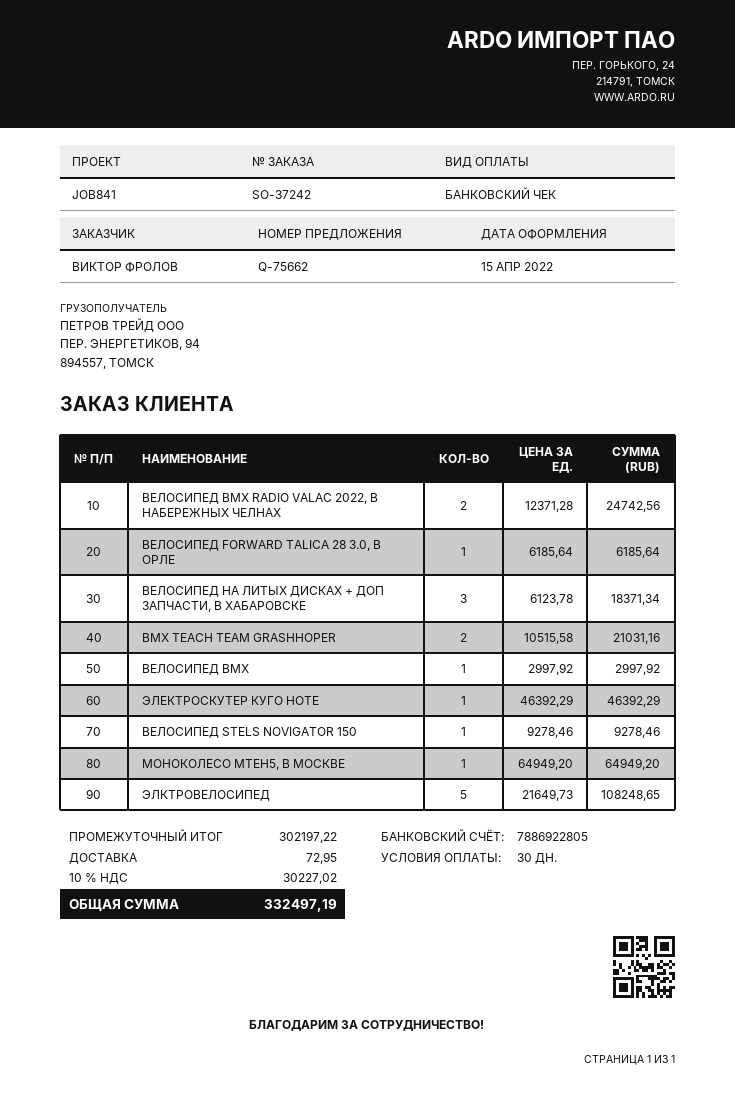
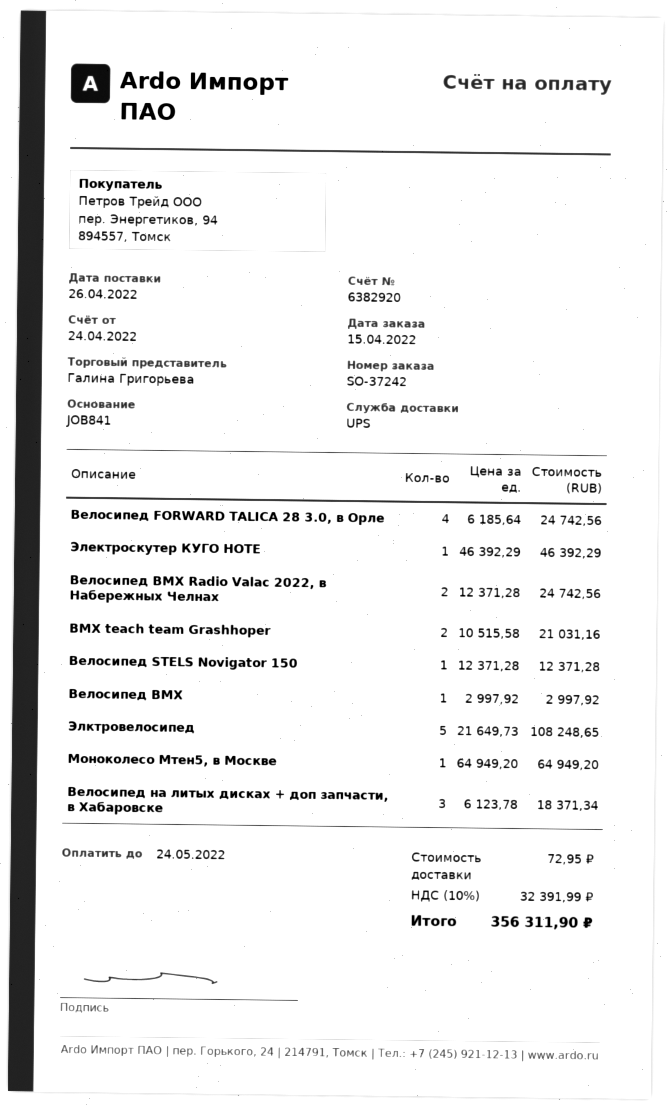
ВЕЛОСИПЕД FORWARD TALICA 28 3.0, В ОРЛЕ: 1 x 6185.64 = 6185.64 -> 4 x 6185.64 = 24742.56
ВЕЛОСИПЕД STELS NOVIGATOR 150: 1 x 9278.46 = 9278.46 -> 1 x 12371.28 = 12371.28
tax: 10% = 30227.02 -> 10% = 32391.99
total: 332497.19 -> 356311.90

